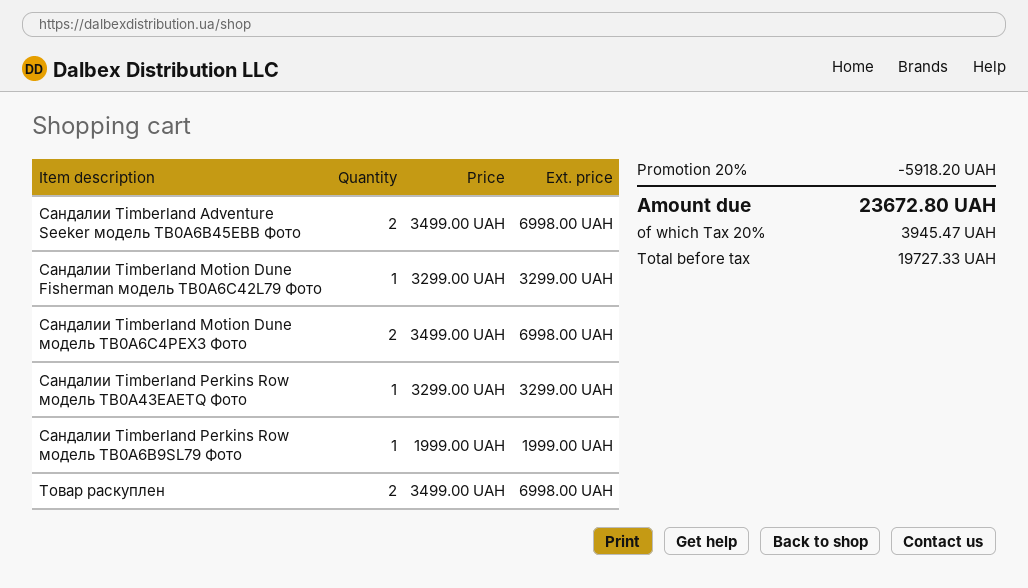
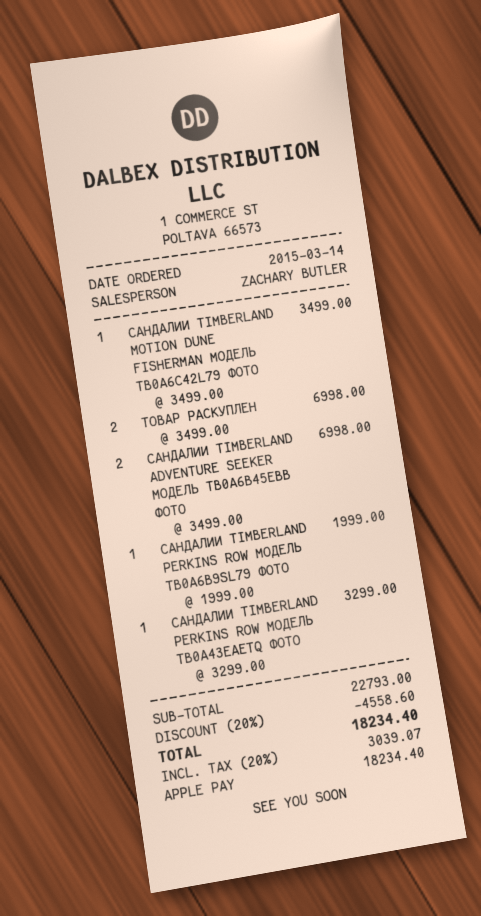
Сандалии Timberland Motion Dune Fisherman модель TB0A6C42L79 Фото: 1 x 3299.00 = 3299.00 -> 1 x 3499.00 = 3499.00
Сандалии Timberland Motion Dune модель TB0A6C4PEX3 Фото: 2 x 3499.00 = 6998.00 -> none
discount: 20% = 5918.20 -> 20% = 4558.60
tax: 20% = 3945.47 -> 20% = 3039.07
total: 23672.80 -> 18234.40

